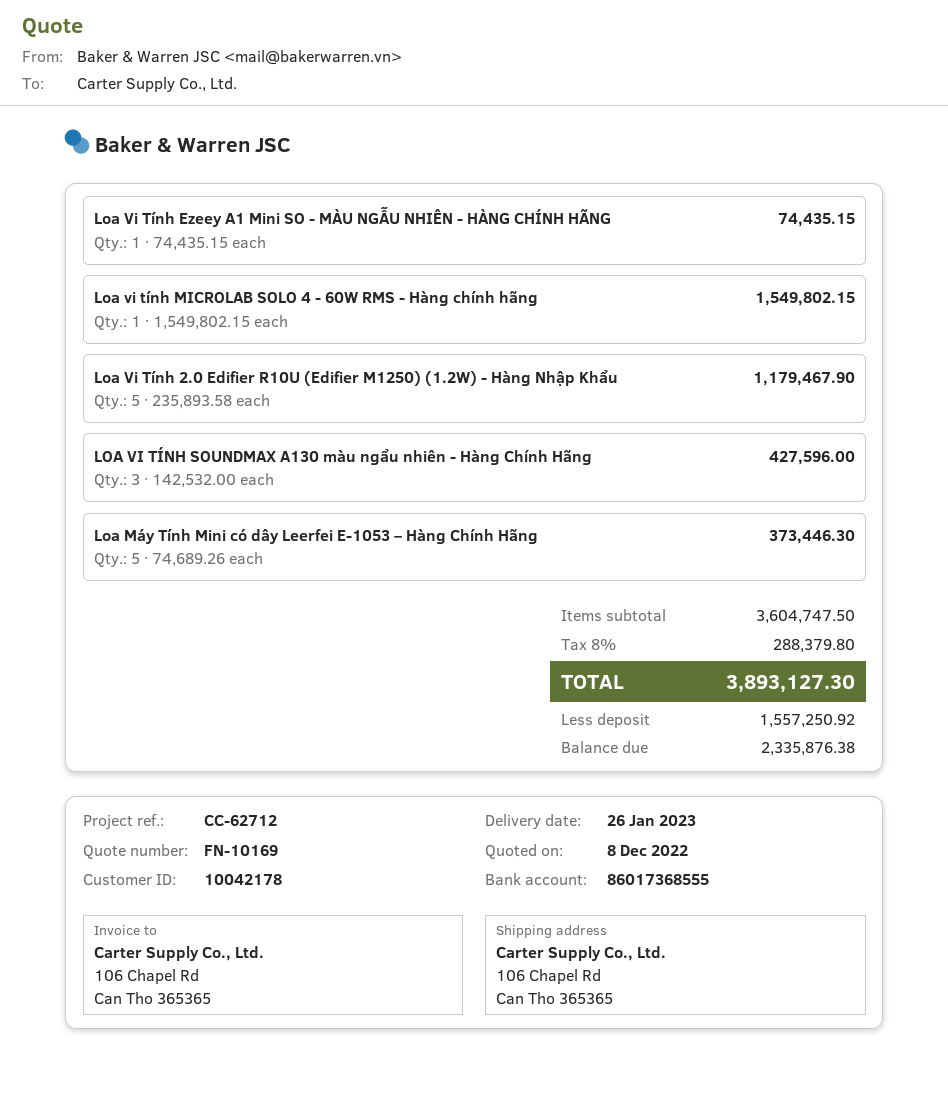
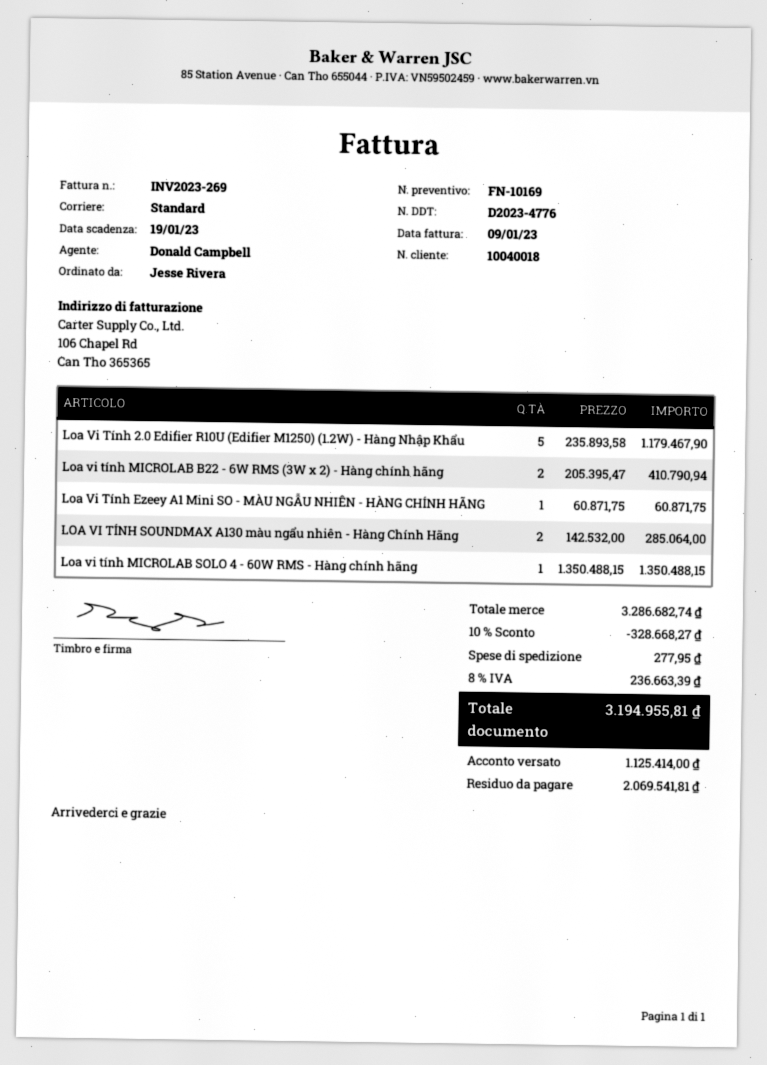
customer number: 10042178 -> 10040018
Loa Vi Tính Ezeey A1 Mini SO - MÀU NGẪU NHIÊN - HÀNG CHÍNH HÃNG: 1 x 74435.15 = 74435.15 -> 1 x 60871.75 = 60871.75
Loa vi tính MICROLAB SOLO 4 - 60W RMS - Hàng chính hãng: 1 x 1549802.15 = 1549802.15 -> 1 x 1350488.15 = 1350488.15
LOA VI TÍNH SOUNDMAX A130 màu ngẩu nhiên - Hàng Chính Hãng: 3 x 142532.00 = 427596.00 -> 2 x 142532.00 = 285064.00
Loa Máy Tính Mini có dây Leerfei E-1053 – Hàng Chính Hãng: 5 x 74689.26 = 373446.30 -> none
Loa vi tính MICROLAB B22 - 6W RMS (3W x 2) - Hàng chính hãng: none -> 2 x 205395.47 = 410790.94
subtotal: 3604747.50 -> 3286682.74
discount: none -> 10% = 328668.27
shipping: none -> 277.95
tax: 8% = 288379.80 -> 8% = 236663.39
total: 3893127.30 -> 3194955.81
deposit: 1557250.92 -> 1125414.00
balance: 2335876.38 -> 2069541.81

